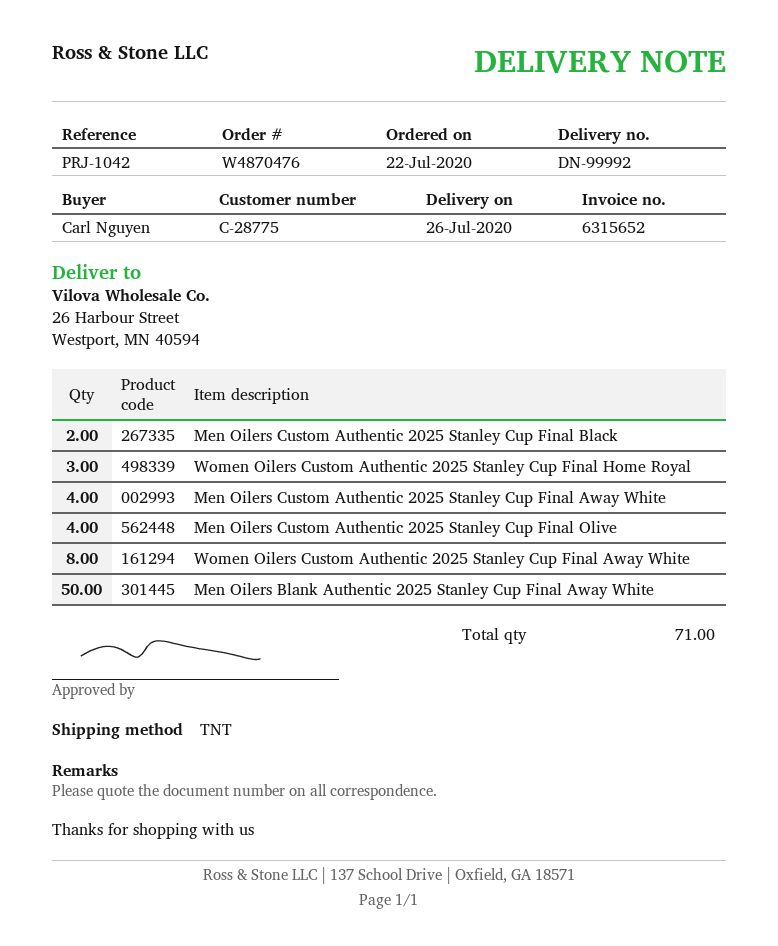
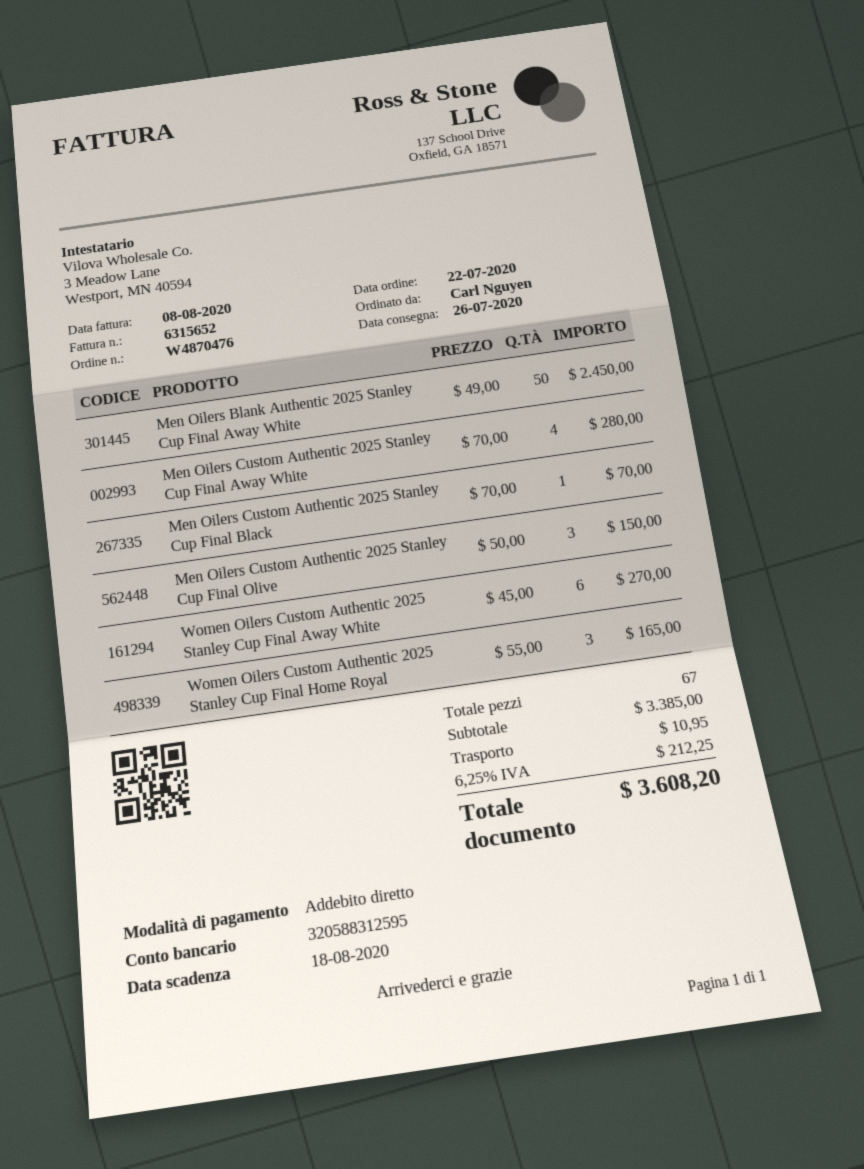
Men Oilers Custom Authentic 2025 Stanley Cup Final Black: 2 -> 1
Men Oilers Custom Authentic 2025 Stanley Cup Final Olive: 4 -> 3
Women Oilers Custom Authentic 2025 Stanley Cup Final Away White: 8 -> 6
total quantity: 71 -> 67

